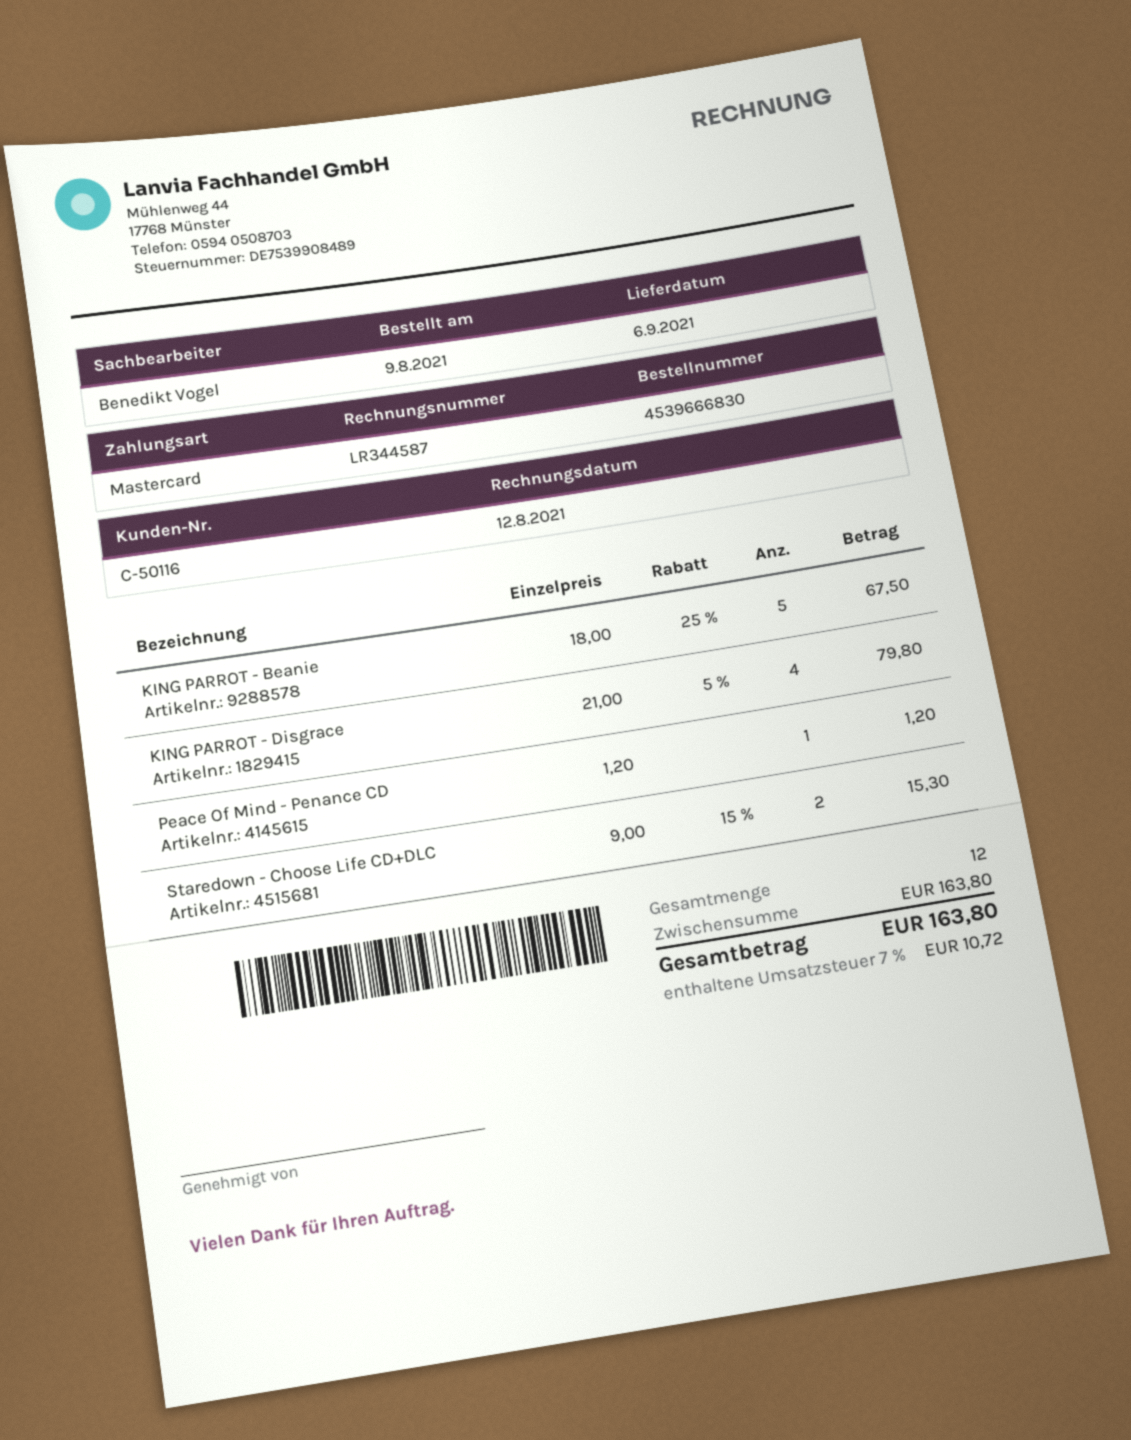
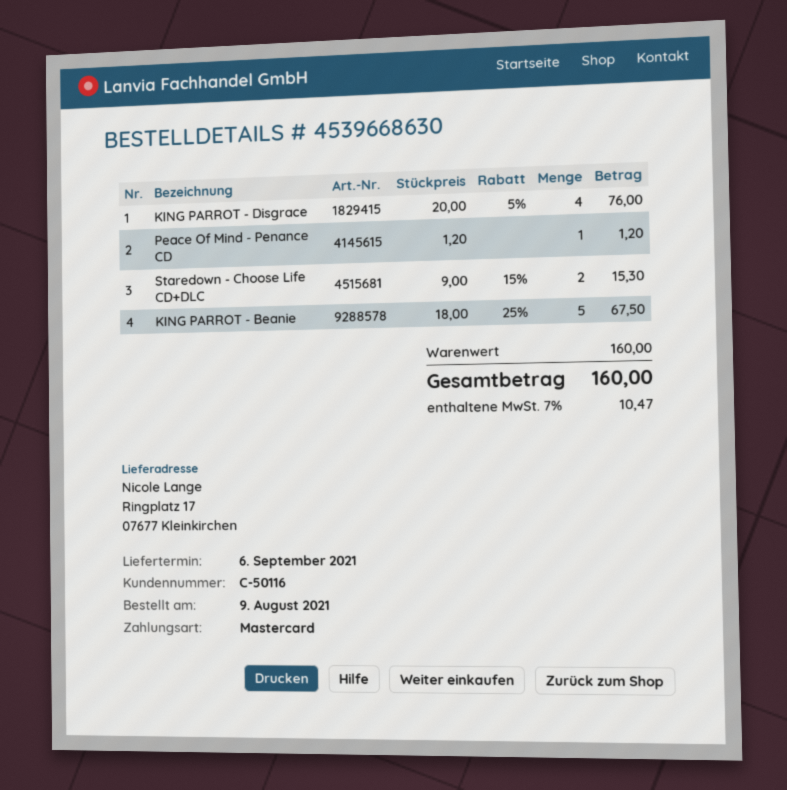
order number: 4539666830 -> 4539668630
KING PARROT - Disgrace: 4 x 21.00 - 5% = 79.80 -> 4 x 20.00 - 5% = 76.00
subtotal: 163.80 -> 160.00
tax: 7% = 10.72 -> 7% = 10.47
total: 163.80 -> 160.00

